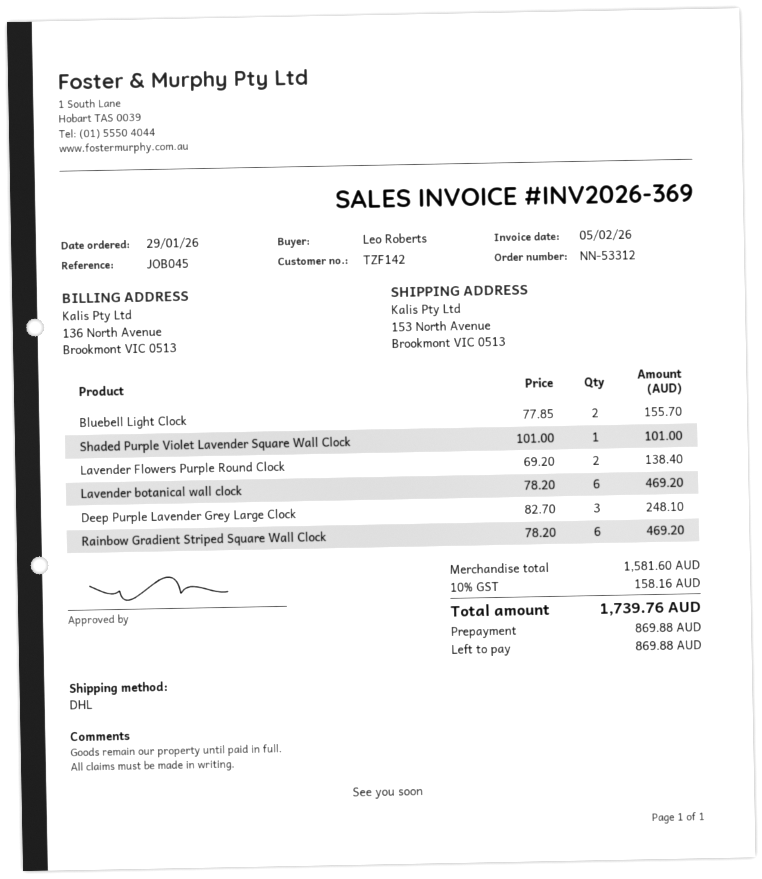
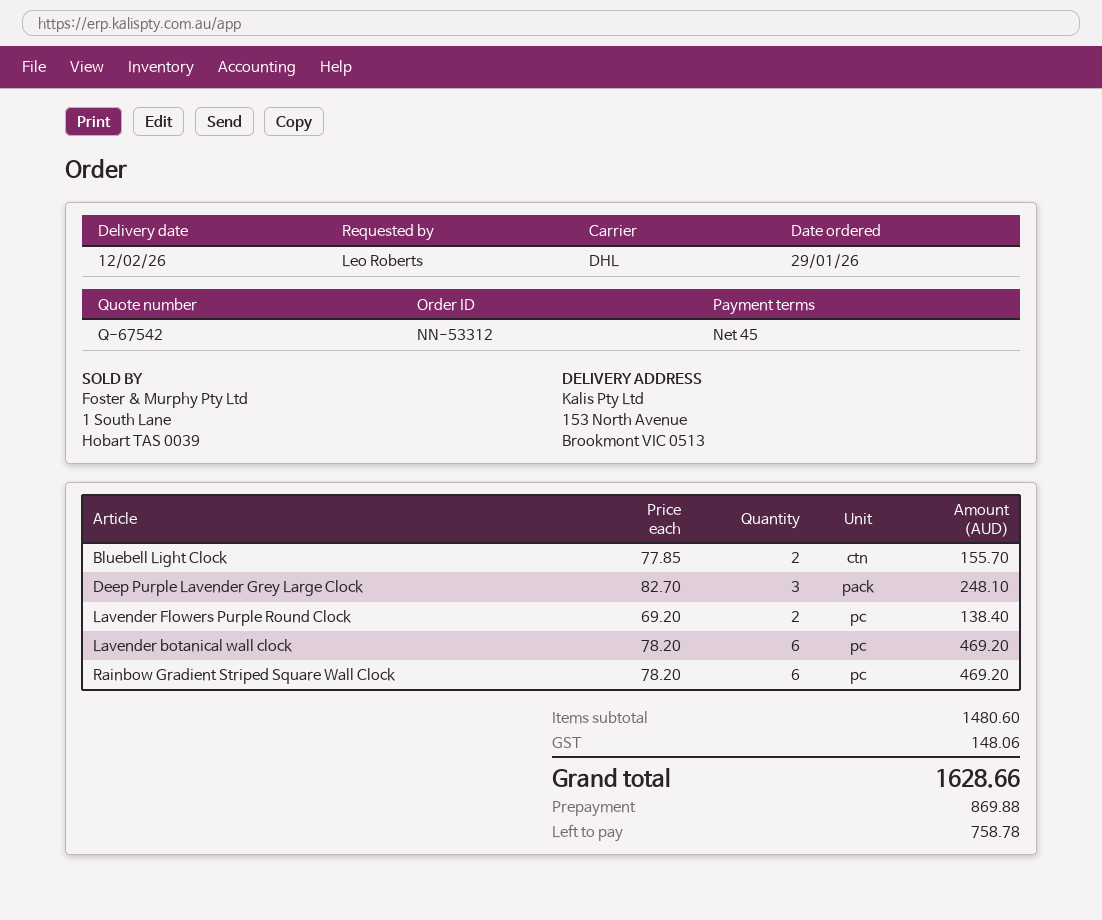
Shaded Purple Violet Lavender Square Wall Clock: 1 x 101.00 = 101.00 -> none
subtotal: 1581.60 -> 1480.60
tax: 158.16 -> 148.06
total: 1739.76 -> 1628.66
balance: 869.88 -> 758.78

